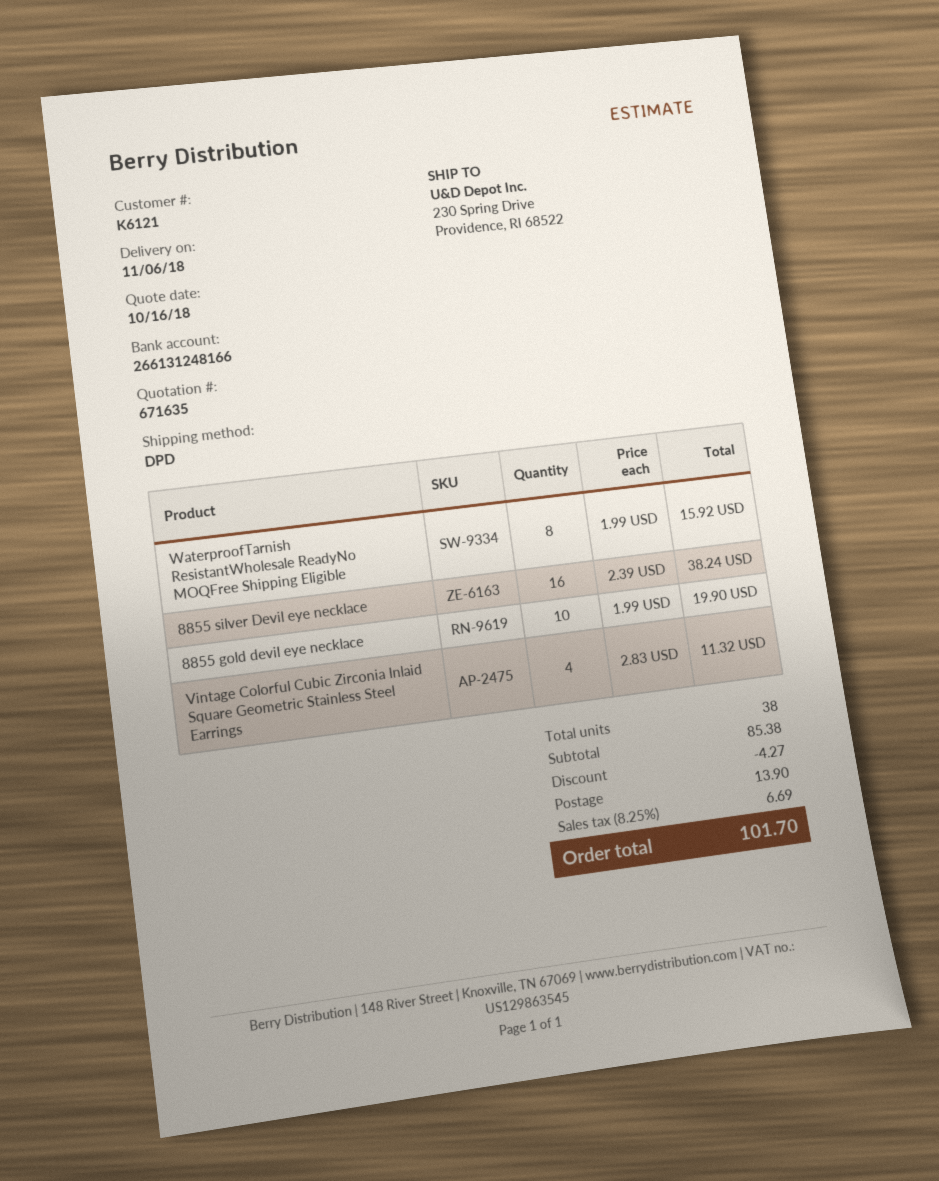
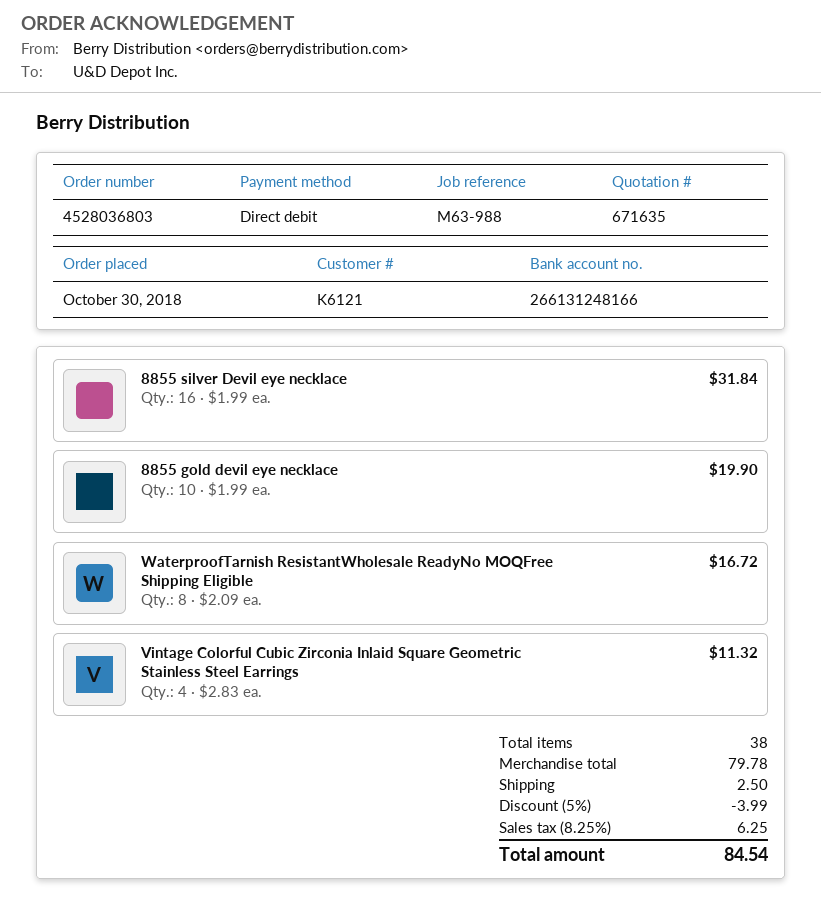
WaterproofTarnish ResistantWholesale ReadyNo MOQFree Shipping Eligible: 8 x 1.99 = 15.92 -> 8 x 2.09 = 16.72
8855 silver Devil eye necklace: 16 x 2.39 = 38.24 -> 16 x 1.99 = 31.84
subtotal: 85.38 -> 79.78
discount: 4.27 -> 3.99
shipping: 13.90 -> 2.50
tax: 8.25% = 6.69 -> 8.25% = 6.25
total: 101.70 -> 84.54

